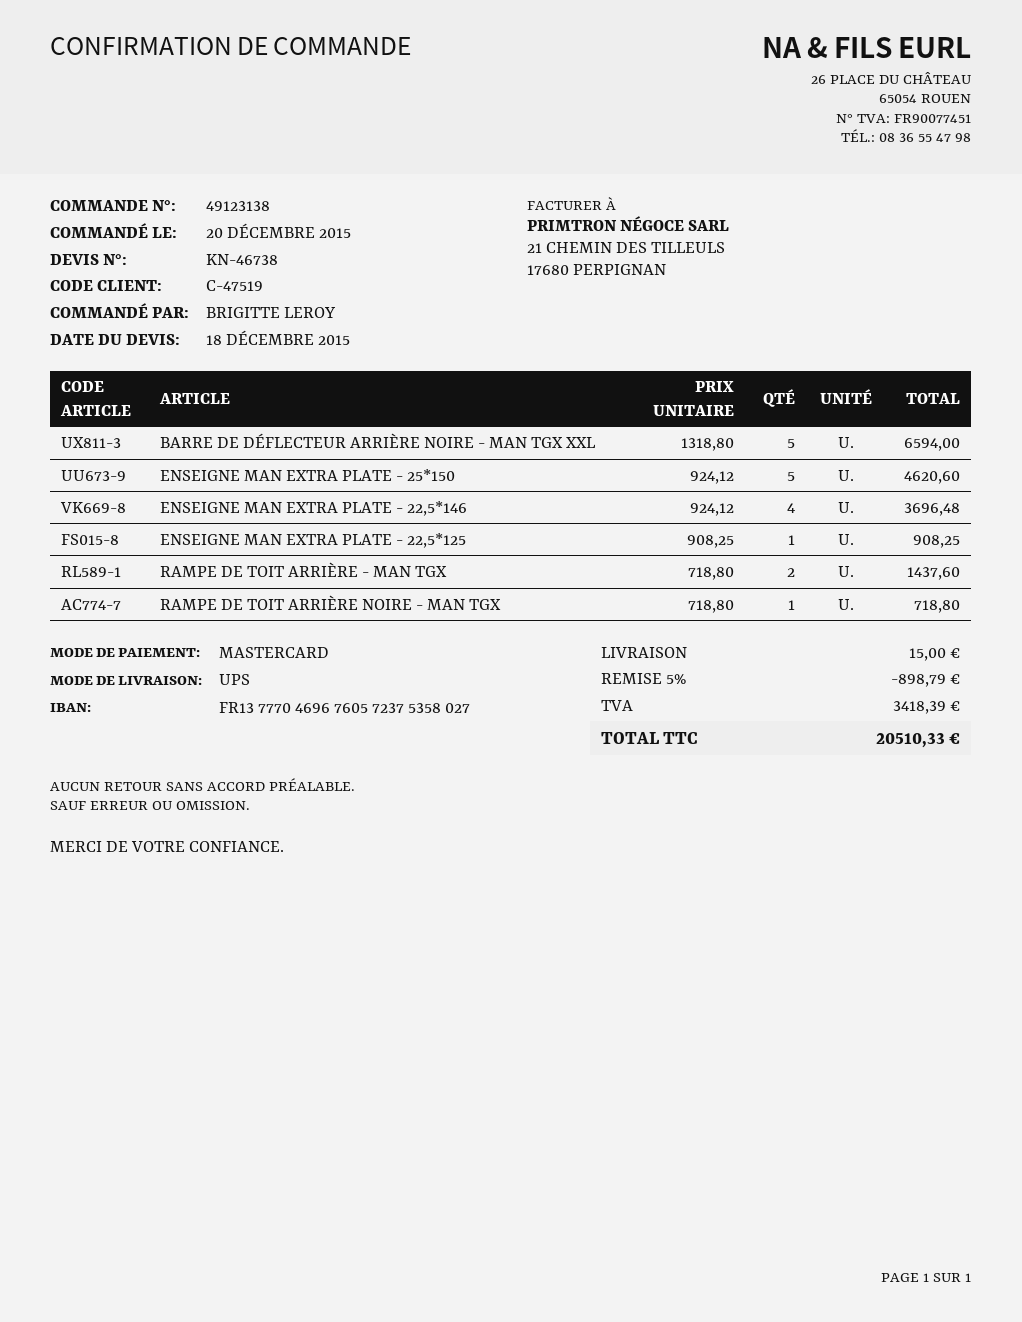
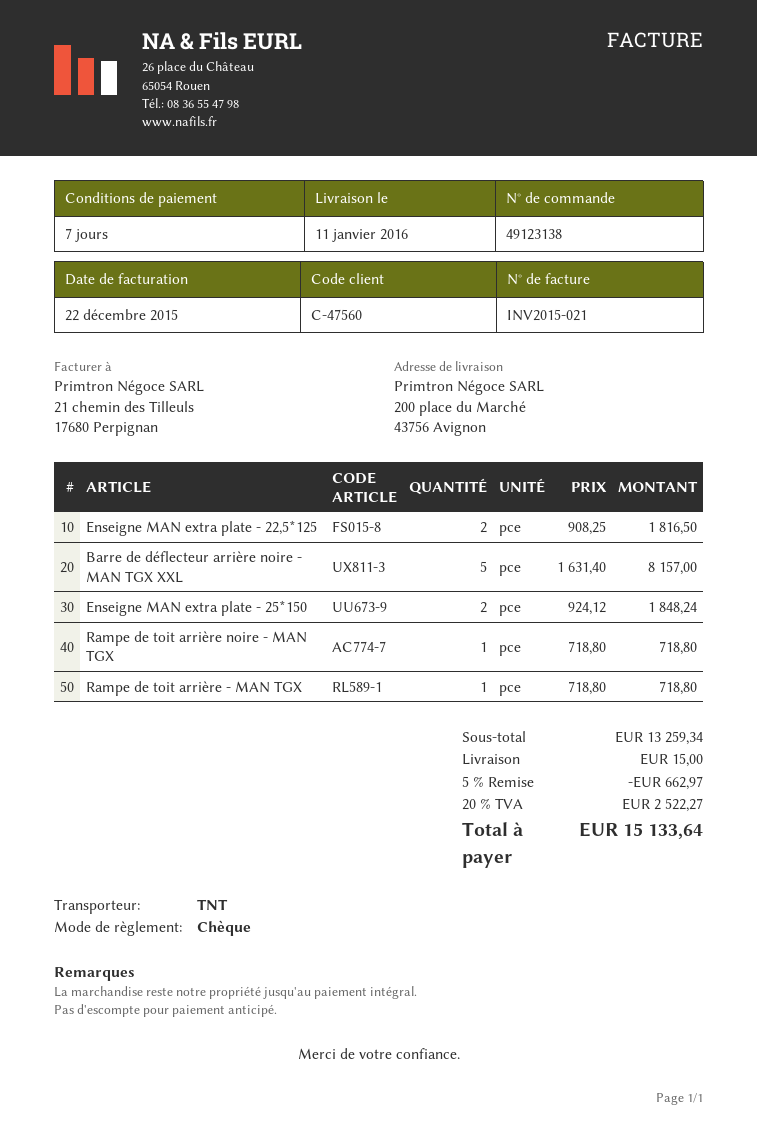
customer number: C-47519 -> C-47560
payment method: Mastercard -> cheque
shipping method: UPS -> TNT
BARRE DE DÉFLECTEUR ARRIÈRE NOIRE - MAN TGX XXL: 5 x 1318.80 = 6594.00 -> 5 x 1631.40 = 8157.00
ENSEIGNE MAN EXTRA PLATE - 25*150: 5 x 924.12 = 4620.60 -> 2 x 924.12 = 1848.24
ENSEIGNE MAN EXTRA PLATE - 22,5*146: 4 x 924.12 = 3696.48 -> none
ENSEIGNE MAN EXTRA PLATE - 22,5*125: 1 x 908.25 = 908.25 -> 2 x 908.25 = 1816.50
RAMPE DE TOIT ARRIÈRE - MAN TGX: 2 x 718.80 = 1437.60 -> 1 x 718.80 = 718.80
discount: 5% = 898.79 -> 5% = 662.97
tax: 3418.39 -> 2522.27
total: 20510.33 -> 15133.64

